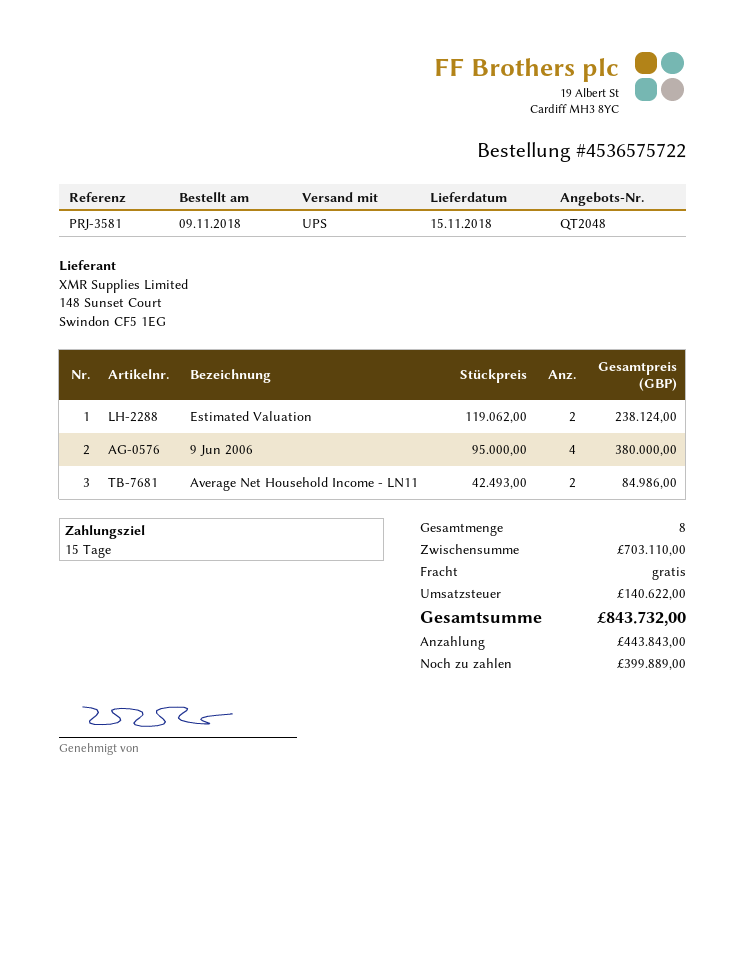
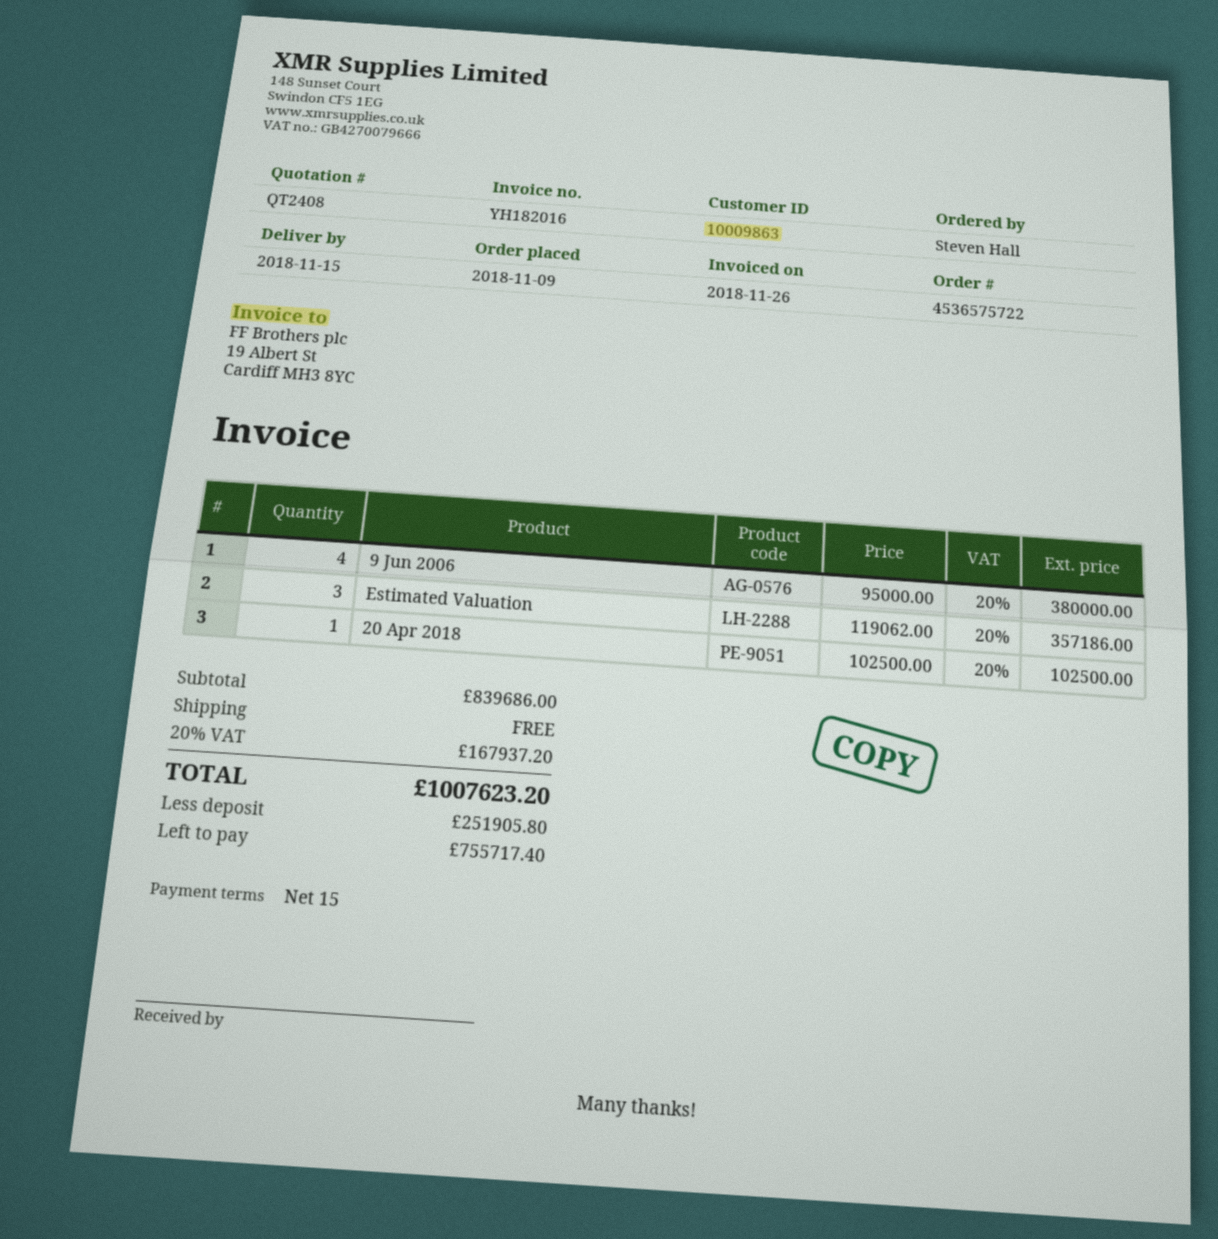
quote number: QT2048 -> QT2408
Estimated Valuation: 2 x 119062.00 = 238124.00 -> 3 x 119062.00 = 357186.00
Average Net Household Income - LN11: 2 x 42493.00 = 84986.00 -> none
20 Apr 2018: none -> 1 x 102500.00 = 102500.00
subtotal: 703110.00 -> 839686.00
tax: 140622.00 -> 167937.20
total: 843732.00 -> 1007623.20
deposit: 443843.00 -> 251905.80
balance: 399889.00 -> 755717.40

